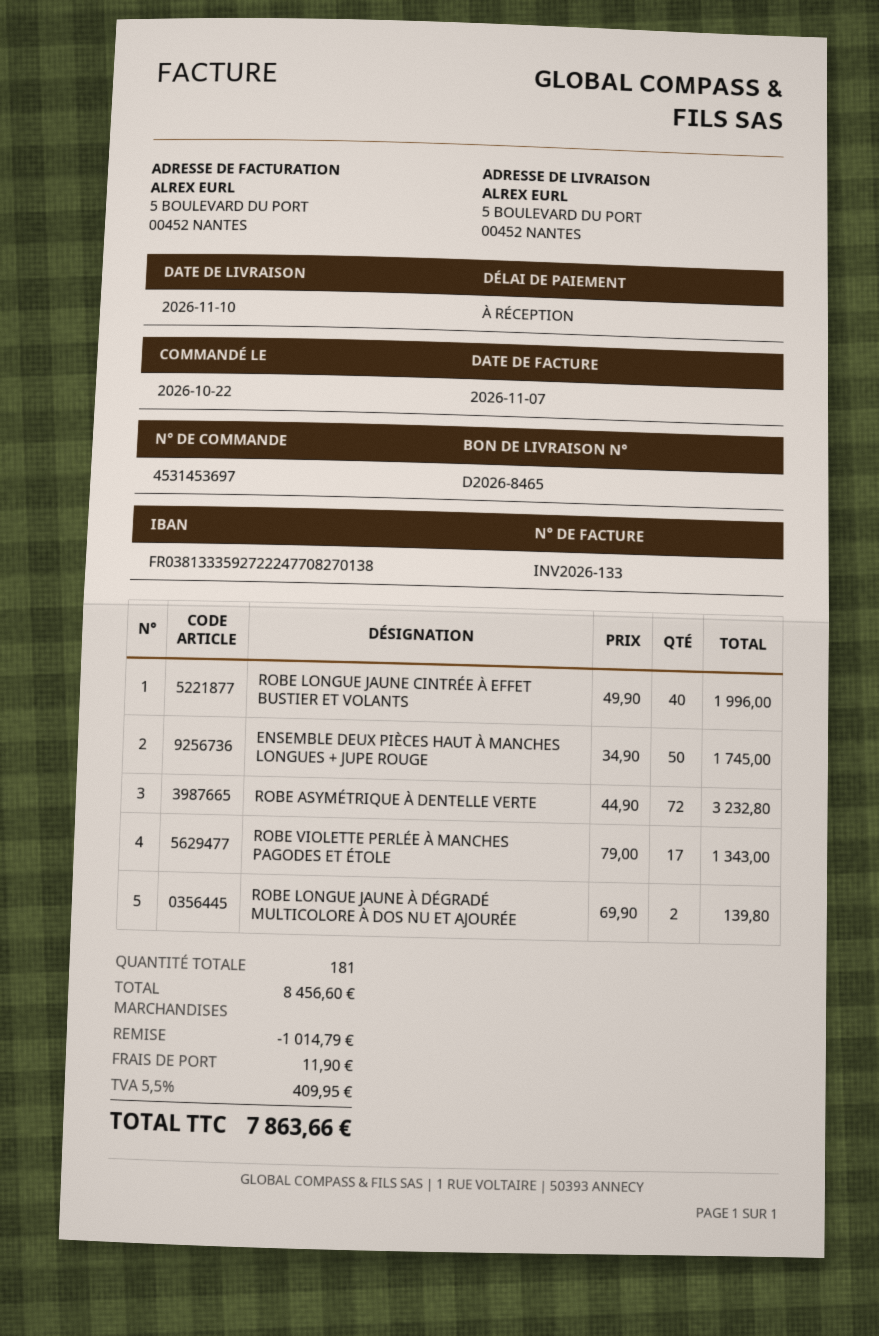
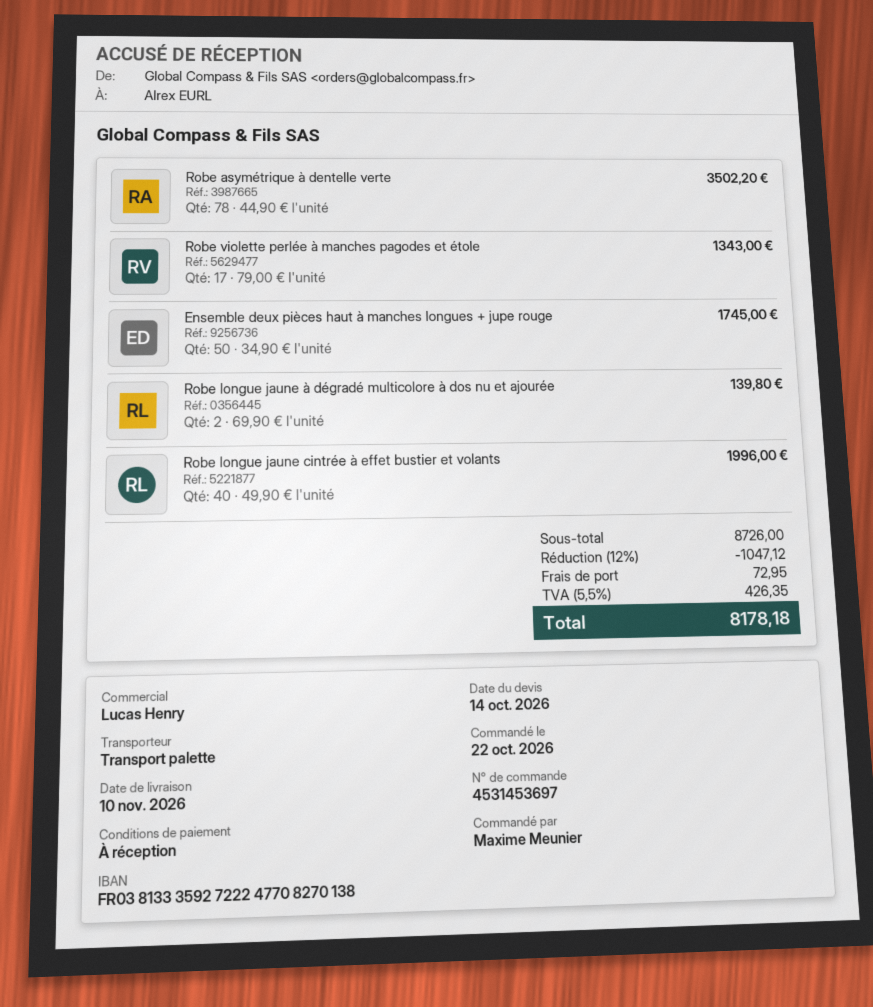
ROBE ASYMÉTRIQUE À DENTELLE VERTE: 72 x 44.90 = 3232.80 -> 78 x 44.90 = 3502.20
subtotal: 8456.60 -> 8726.00
discount: 1014.79 -> 1047.12
shipping: 11.90 -> 72.95
tax: 5.5% = 409.95 -> 5.5% = 426.35
total: 7863.66 -> 8178.18

